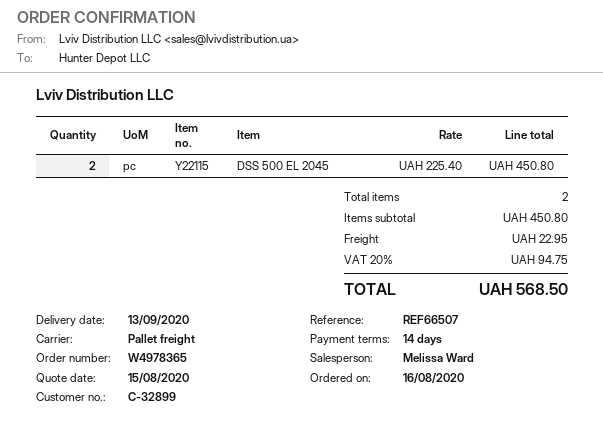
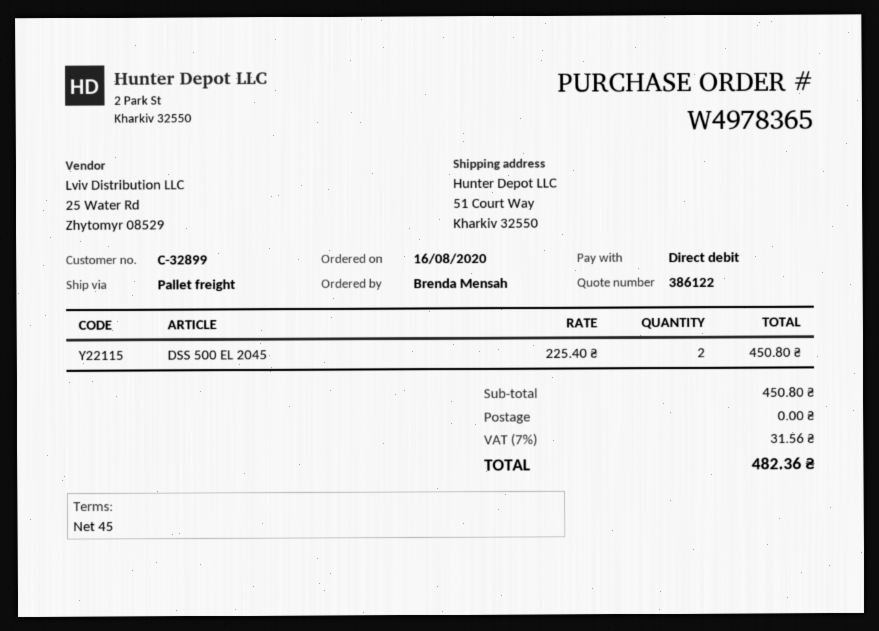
payment terms: 14 days -> 45 days
shipping: 22.95 -> 0.00
tax: 20% = 94.75 -> 7% = 31.56
total: 568.50 -> 482.36

